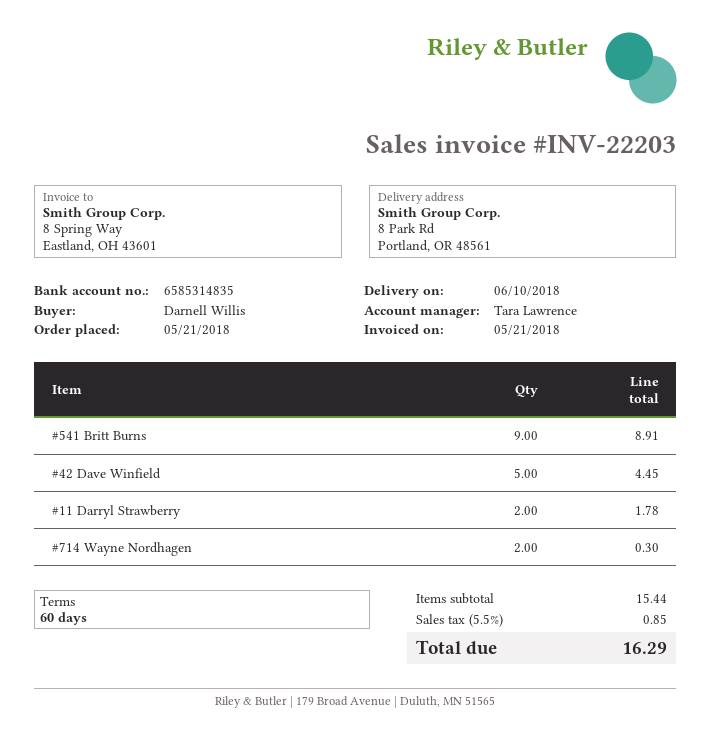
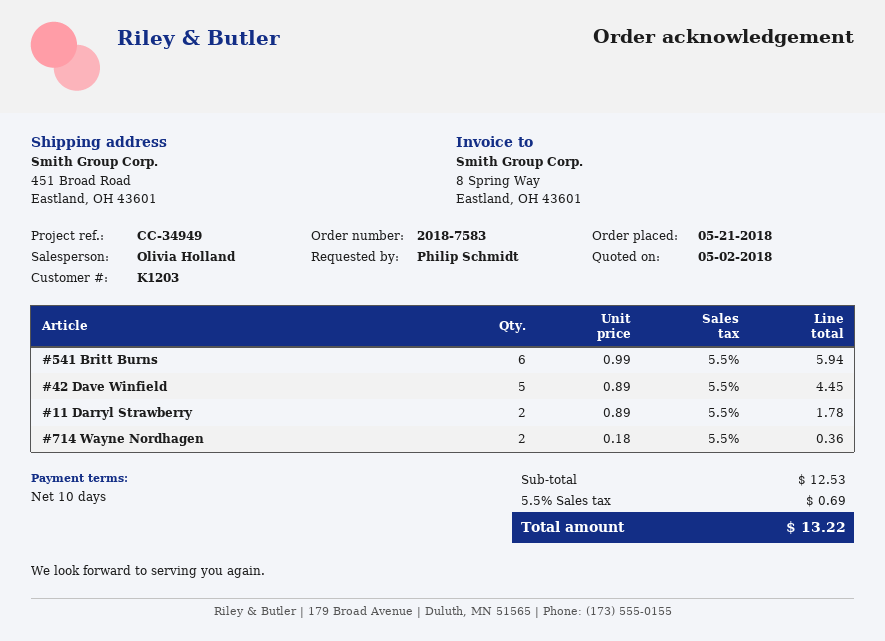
payment terms: 60 days -> 10 days
ordered by: Darnell Willis -> Philip Schmidt
sales rep: Tara Lawrence -> Olivia Holland
ship to: 8 Park Rd, Portland, OR 48561 -> 451 Broad Road, Eastland, OH 43601
#541 Britt Burns: 9 for 8.91 -> 6 for 5.94
#714 Wayne Nordhagen: 2 for 0.30 -> 2 for 0.36
subtotal: 15.44 -> 12.53
tax: 5.5% = 0.85 -> 5.5% = 0.69
total: 16.29 -> 13.22

